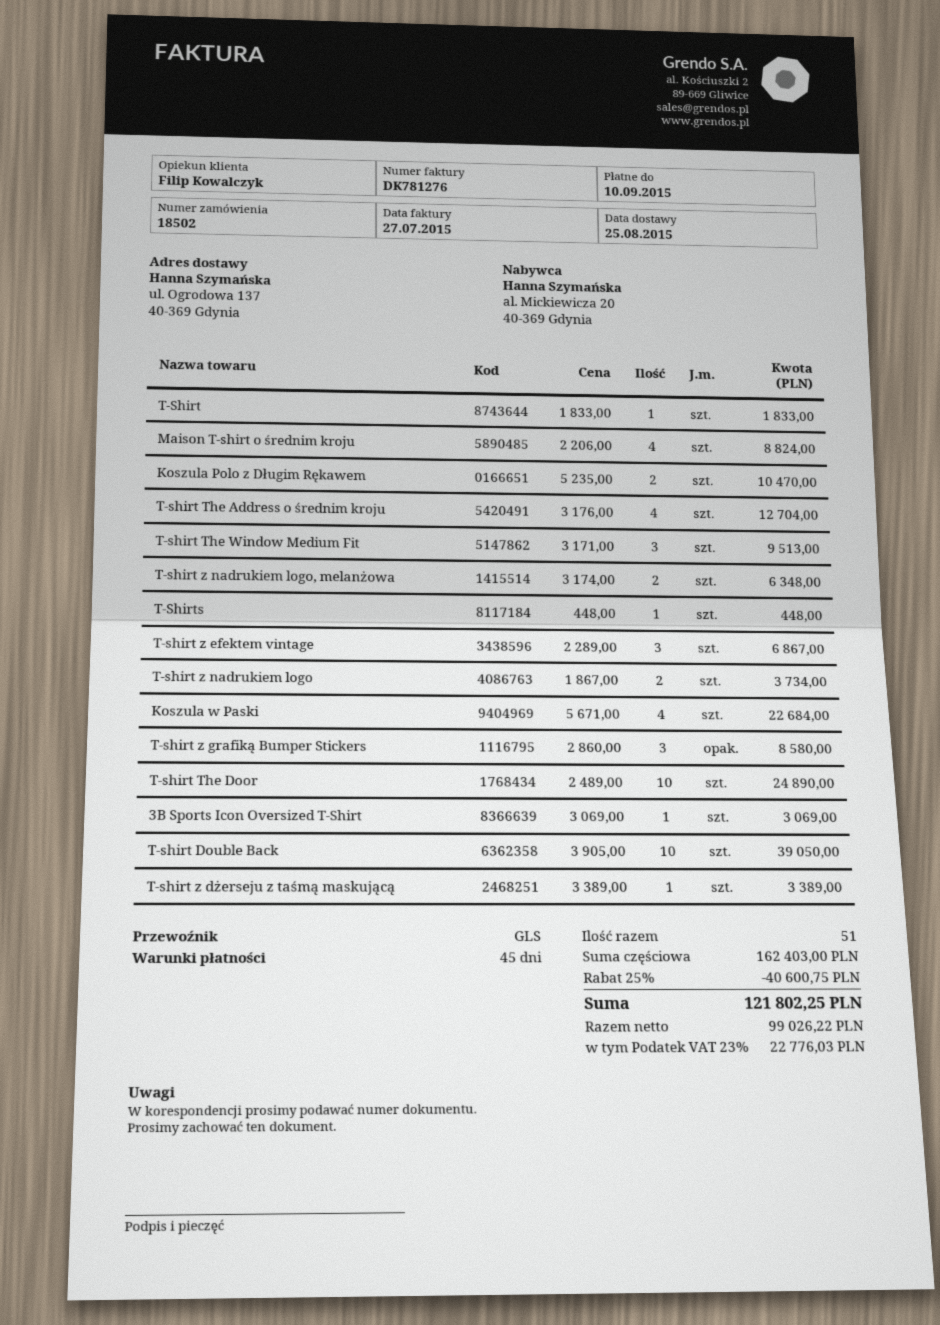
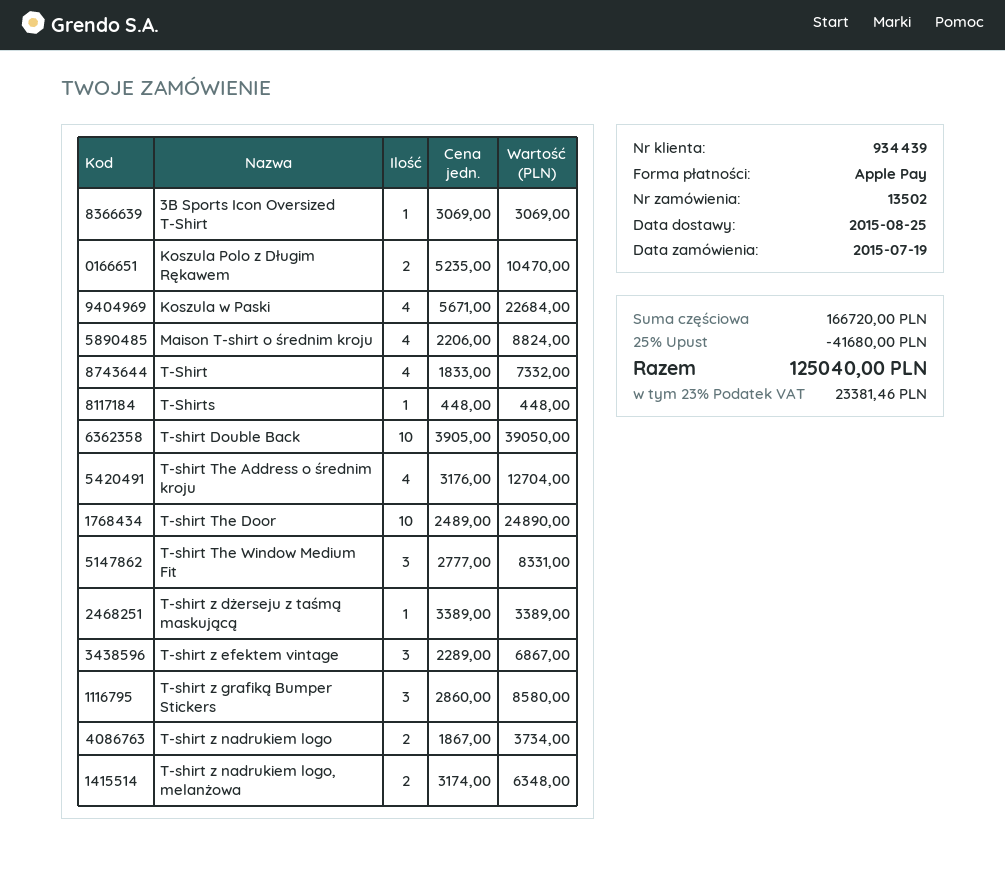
order number: 18502 -> 13502
T-Shirt: 1 x 1833.00 = 1833.00 -> 4 x 1833.00 = 7332.00
T-shirt The Window Medium Fit: 3 x 3171.00 = 9513.00 -> 3 x 2777.00 = 8331.00
subtotal: 162403.00 -> 166720.00
discount: 25% = 40600.75 -> 25% = 41680.00
tax: 23% = 22776.03 -> 23% = 23381.46
total: 121802.25 -> 125040.00

